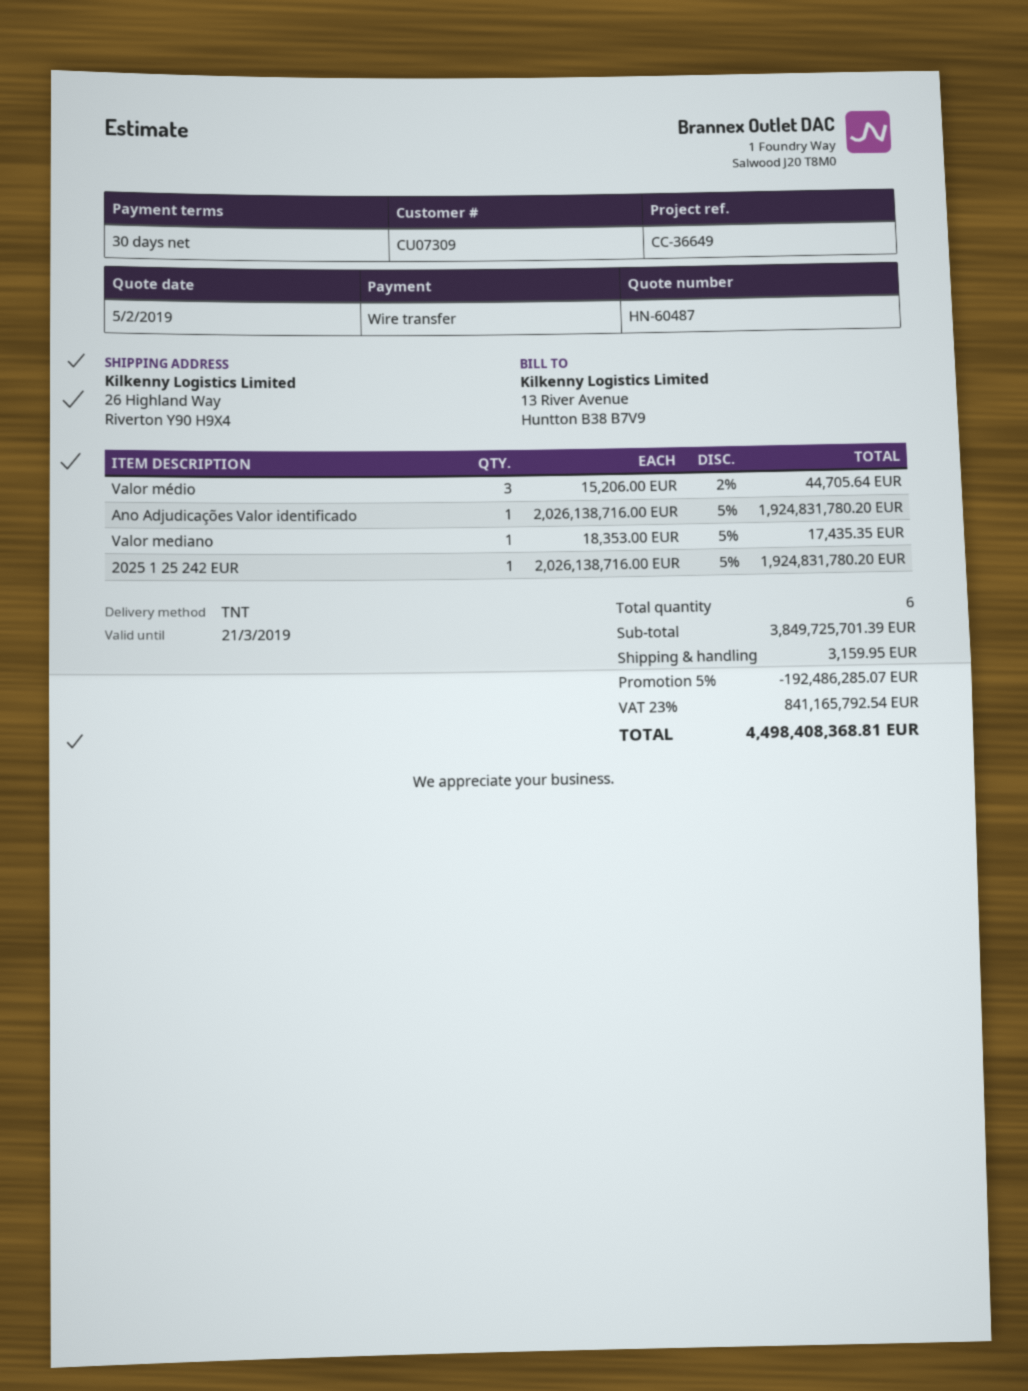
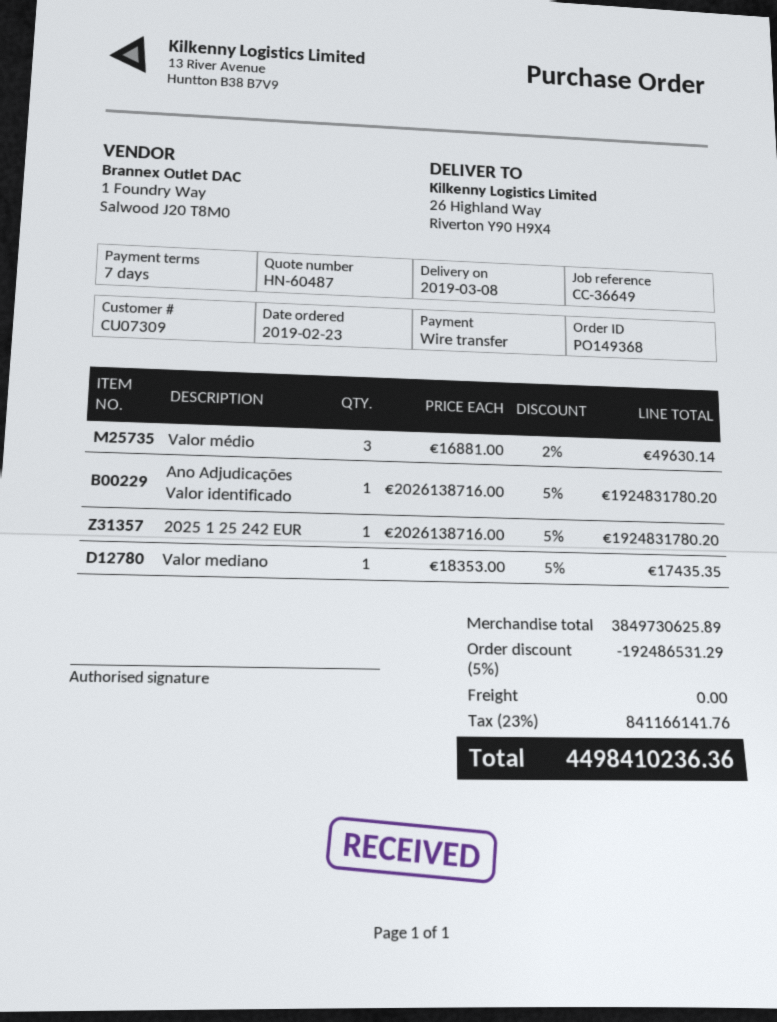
payment terms: 30 days -> 7 days
Valor médio: 3 x 15206.00 - 2% = 44705.64 -> 3 x 16881.00 - 2% = 49630.14
subtotal: 3849725701.39 -> 3849730625.89
discount: 5% = 192486285.07 -> 5% = 192486531.29
shipping: 3159.95 -> 0.00
tax: 23% = 841165792.54 -> 23% = 841166141.76
total: 4498408368.81 -> 4498410236.36

